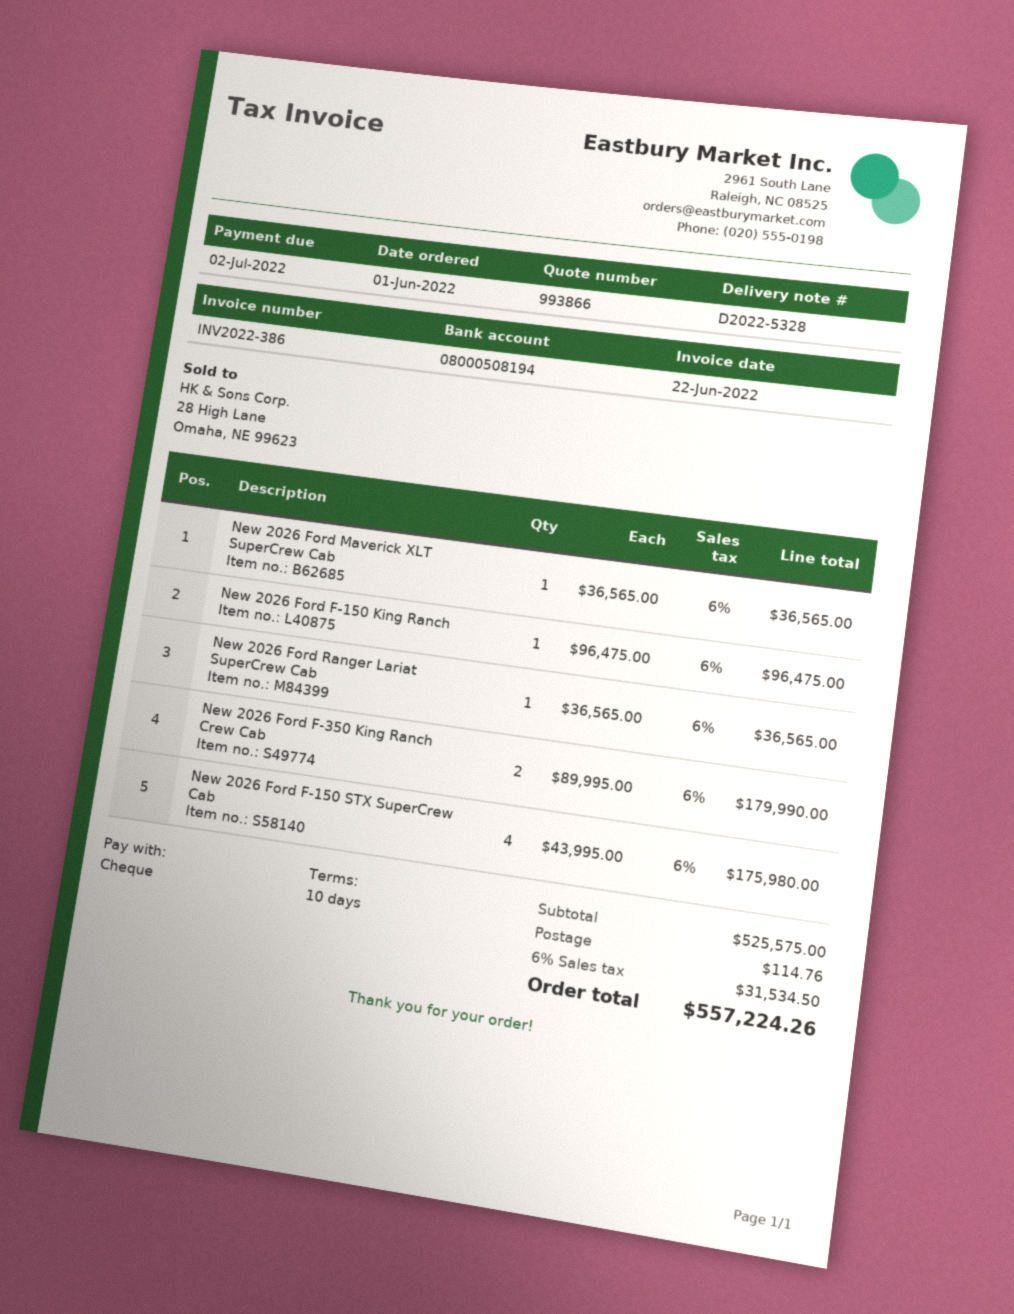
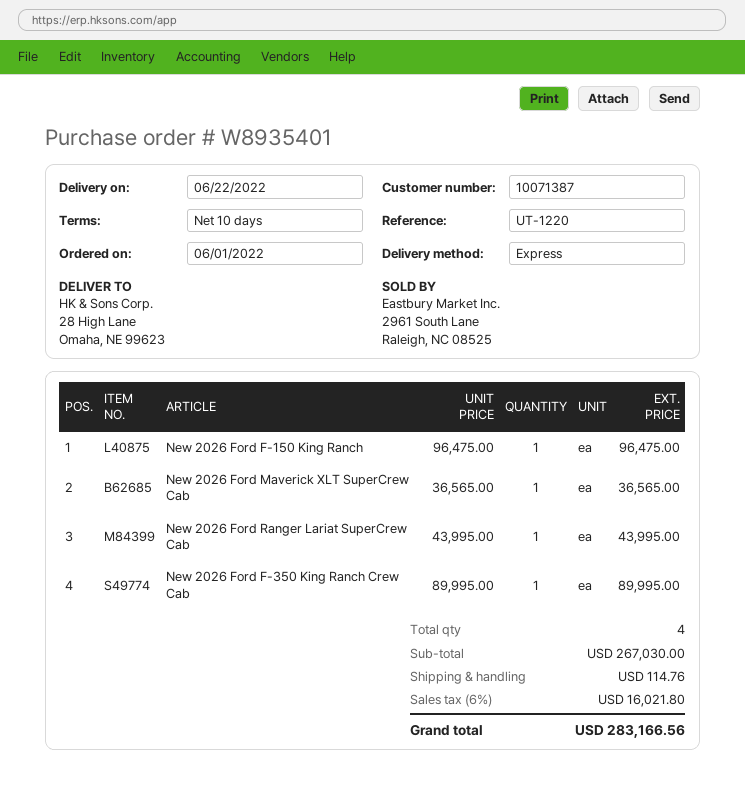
New 2026 Ford Ranger Lariat SuperCrew Cab: 1 x 36565.00 = 36565.00 -> 1 x 43995.00 = 43995.00
New 2026 Ford F-350 King Ranch Crew Cab: 2 x 89995.00 = 179990.00 -> 1 x 89995.00 = 89995.00
New 2026 Ford F-150 STX SuperCrew Cab: 4 x 43995.00 = 175980.00 -> none
subtotal: 525575.00 -> 267030.00
tax: 6% = 31534.50 -> 6% = 16021.80
total: 557224.26 -> 283166.56

